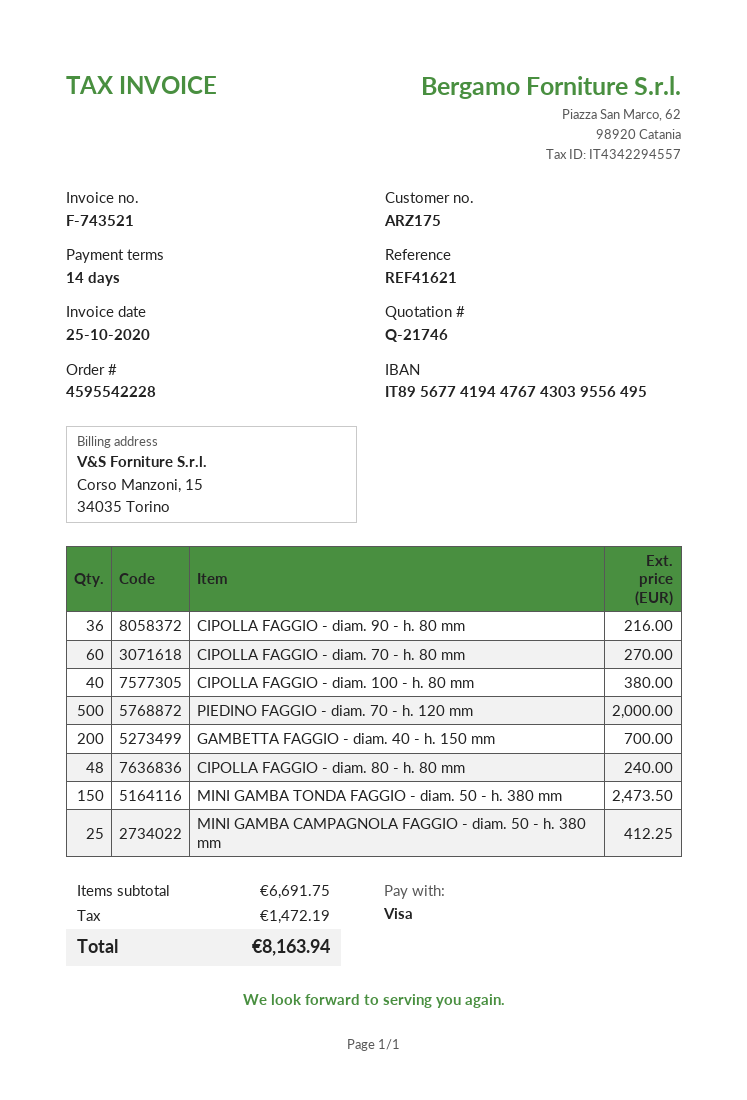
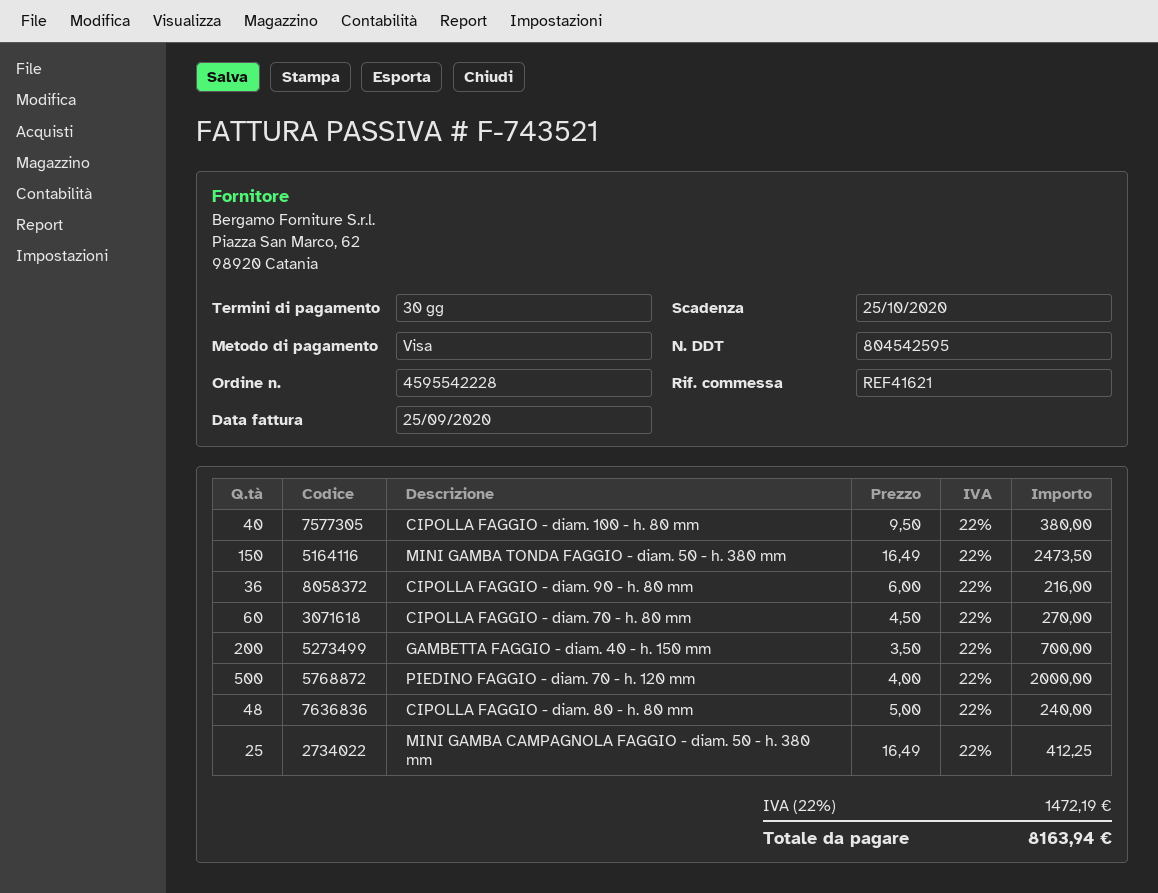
invoice date: 2020-10-25 -> 2020-09-25
payment terms: 14 days -> 30 days

